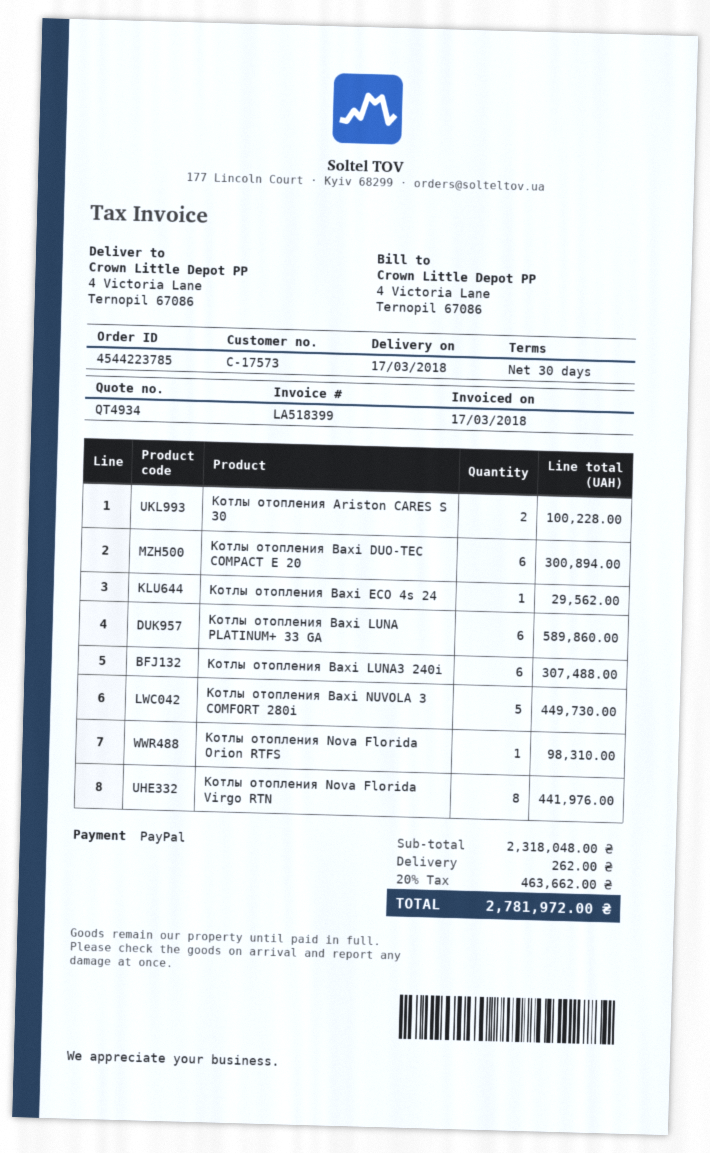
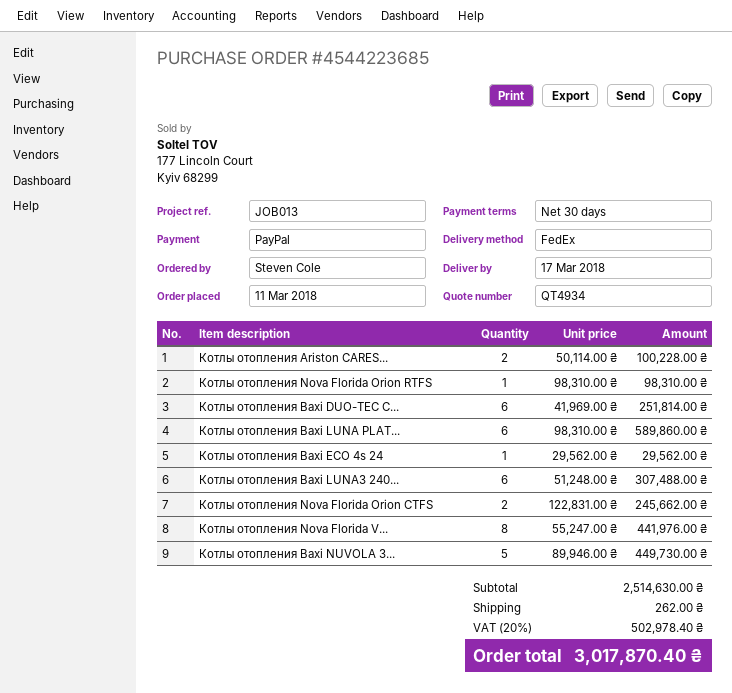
order number: 4544223785 -> 4544223685
Котлы отопления Baxi DUO-TEC COMPACT Е 20: 6 for 300894.00 -> 6 for 251814.00
Котлы отопления Nova Florida Orion CTFS: none -> 2 for 245662.00
subtotal: 2318048.00 -> 2514630.00
tax: 20% = 463662.00 -> 20% = 502978.40
total: 2781972.00 -> 3017870.40

